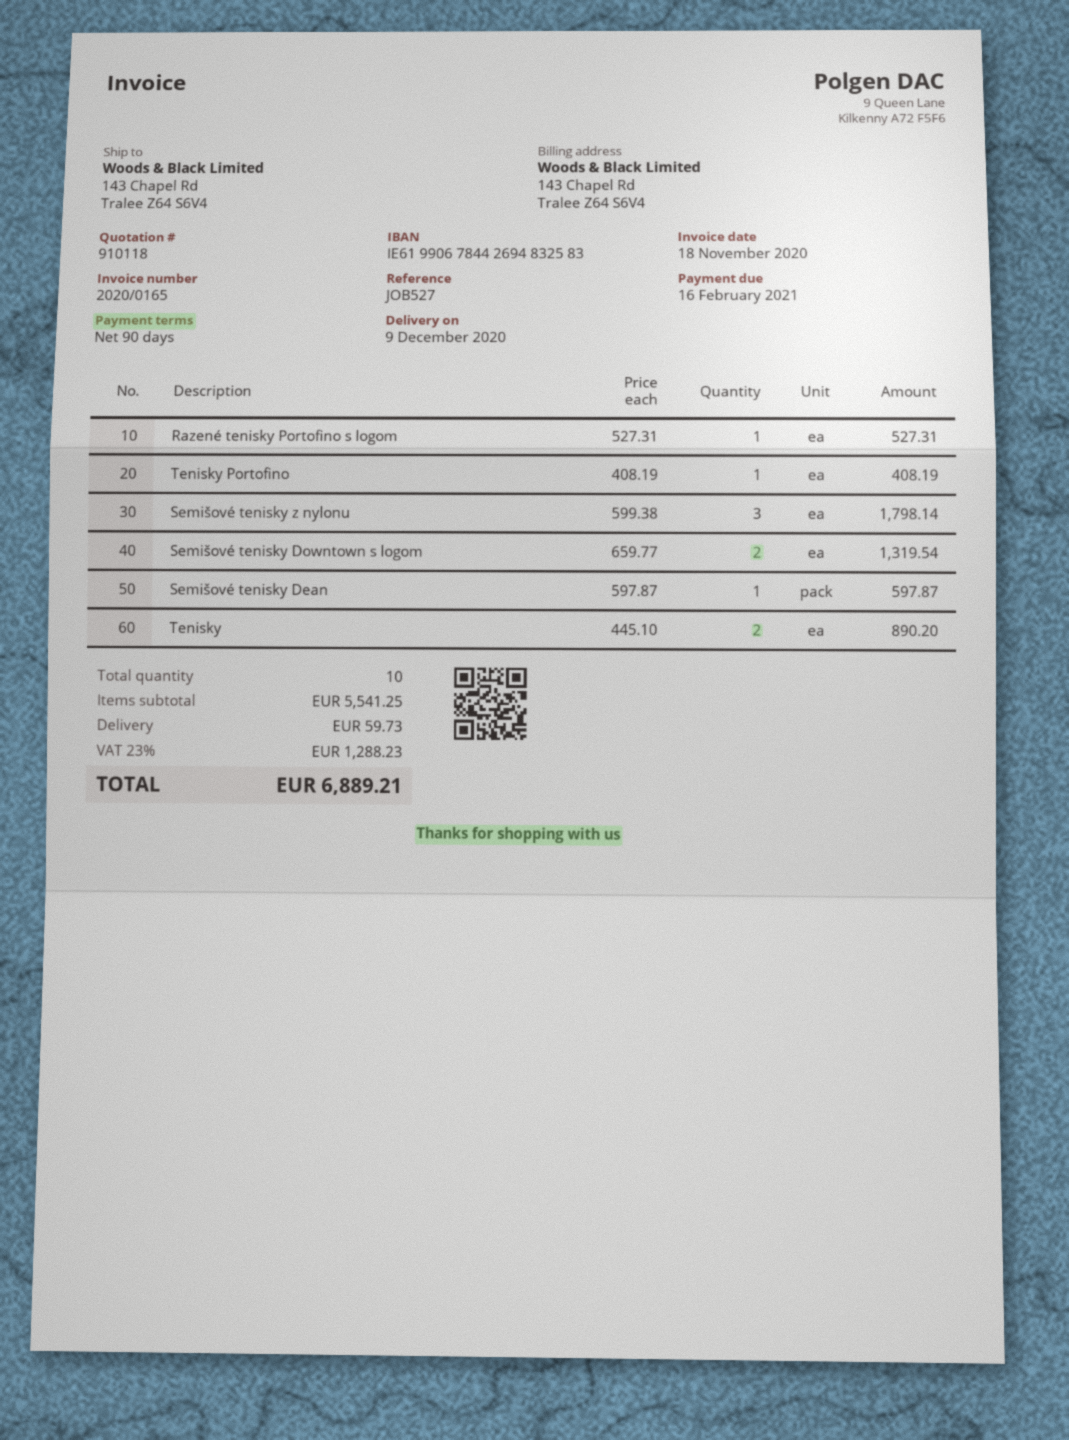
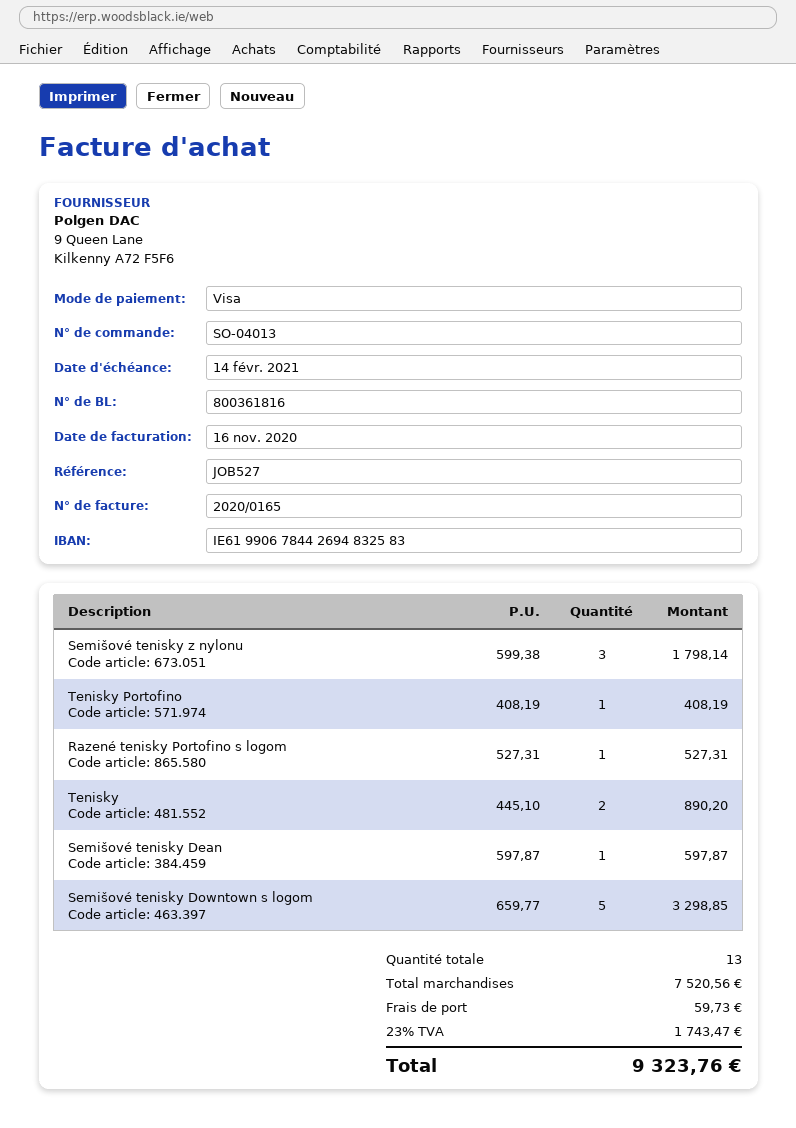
invoice date: 2020-11-18 -> 2020-11-16
due date: 2021-02-16 -> 2021-02-14
Semišové tenisky Downtown s logom: 2 x 659.77 = 1319.54 -> 5 x 659.77 = 3298.85
total quantity: 10 -> 13
subtotal: 5541.25 -> 7520.56
tax: 23% = 1288.23 -> 23% = 1743.47
total: 6889.21 -> 9323.76

